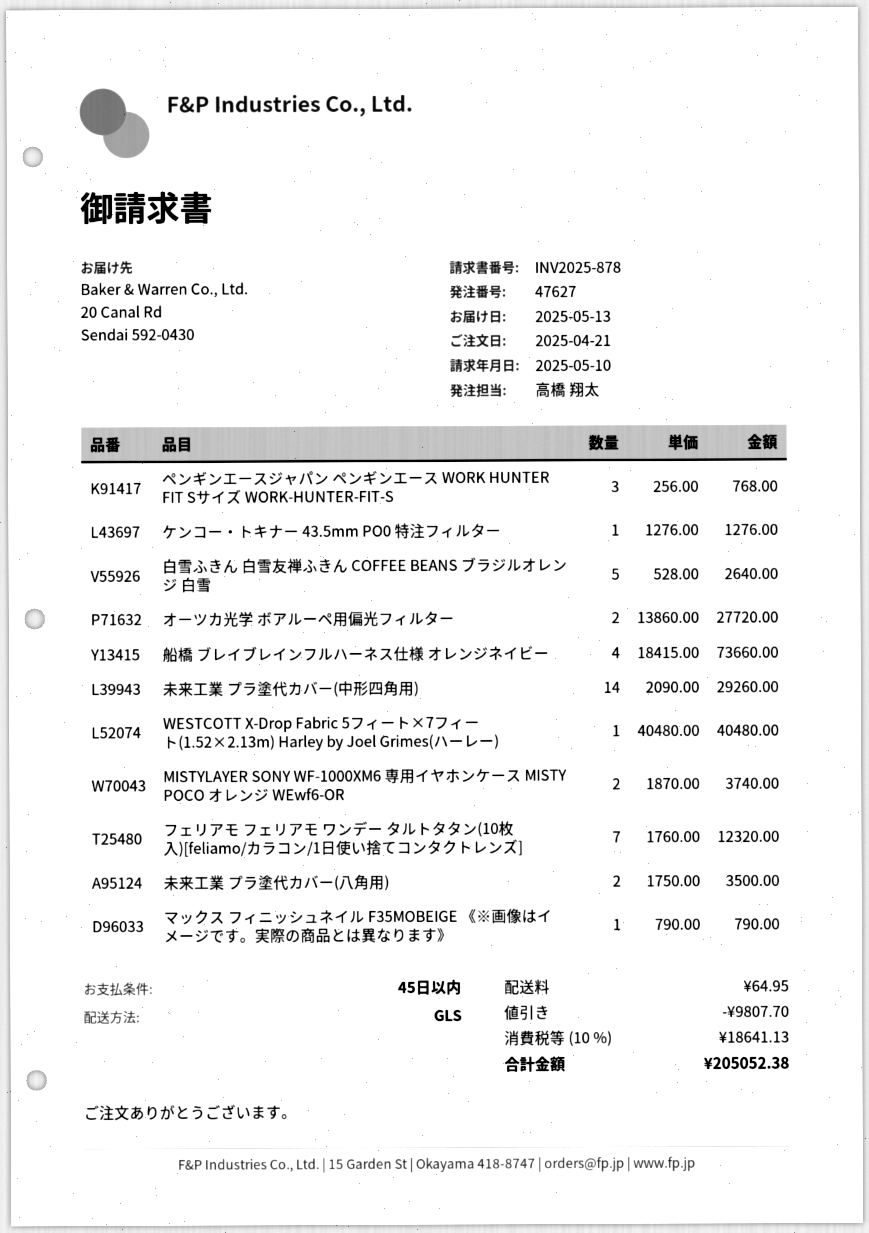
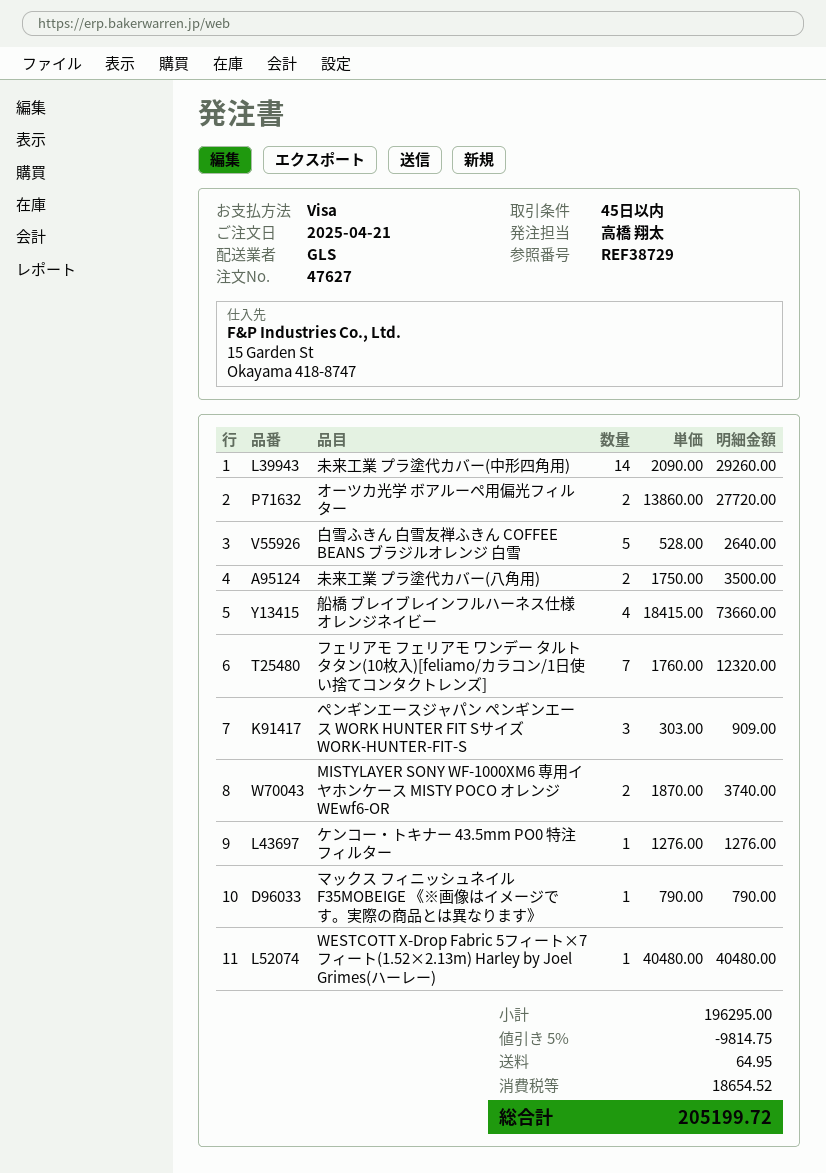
ペンギンエースジャパン ペンギンエース WORK HUNTER FIT Sサイズ WORK-HUNTER-FIT-S: 3 x 256.00 = 768.00 -> 3 x 303.00 = 909.00
discount: 9807.70 -> 9814.75
tax: 18641.13 -> 18654.52
total: 205052.38 -> 205199.72

